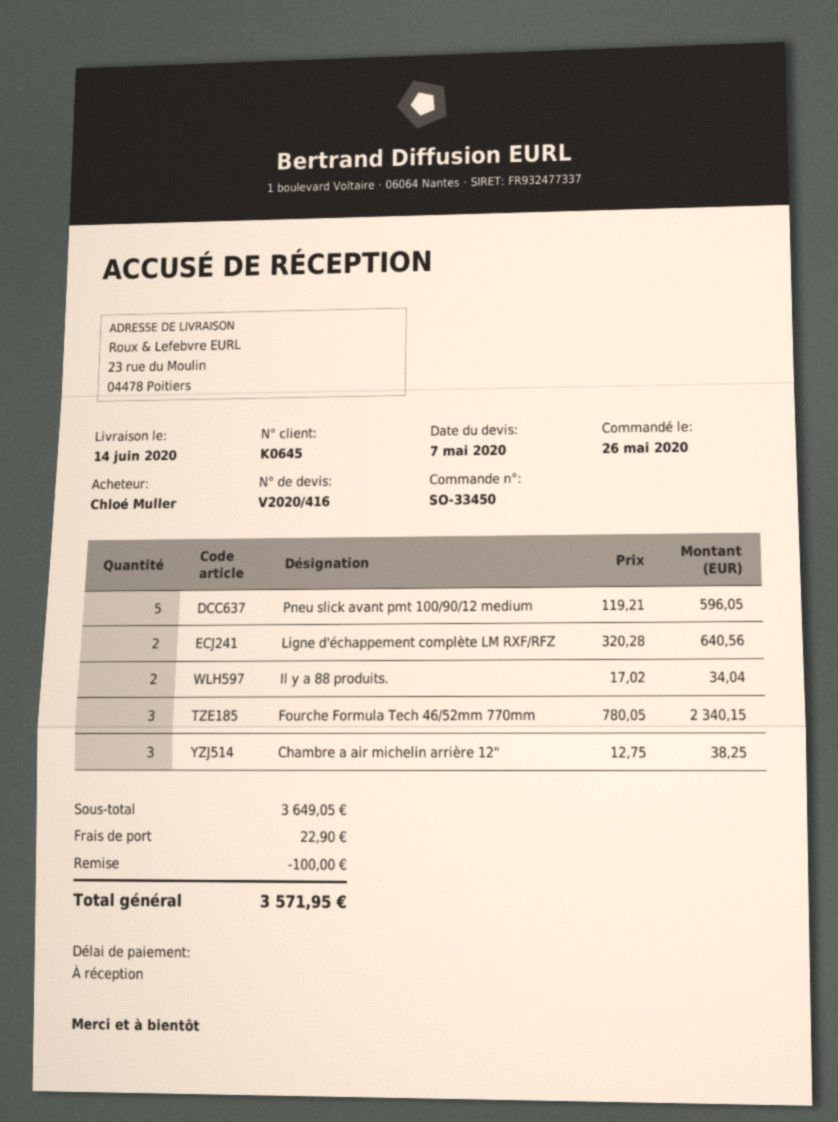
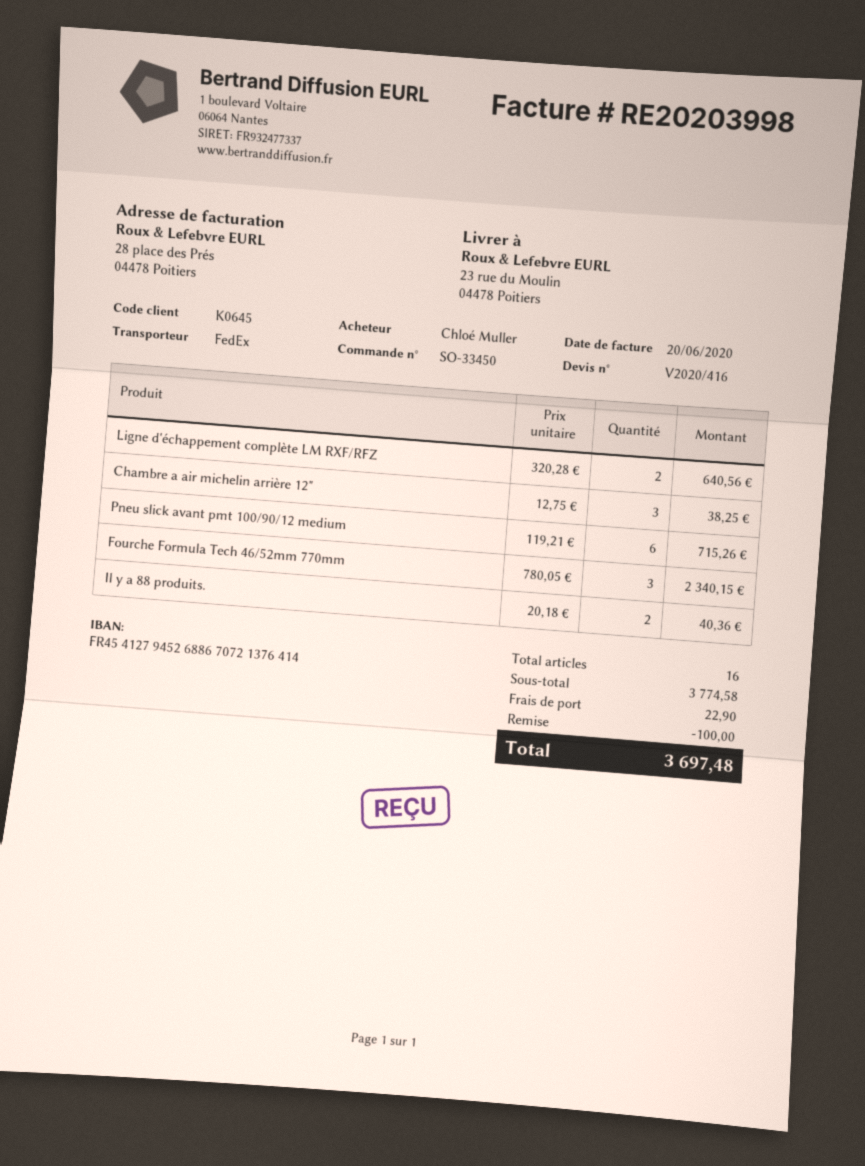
Pneu slick avant pmt 100/90/12 medium: 5 x 119.21 = 596.05 -> 6 x 119.21 = 715.26
Il y a 88 produits.: 2 x 17.02 = 34.04 -> 2 x 20.18 = 40.36
subtotal: 3649.05 -> 3774.58
total: 3571.95 -> 3697.48

